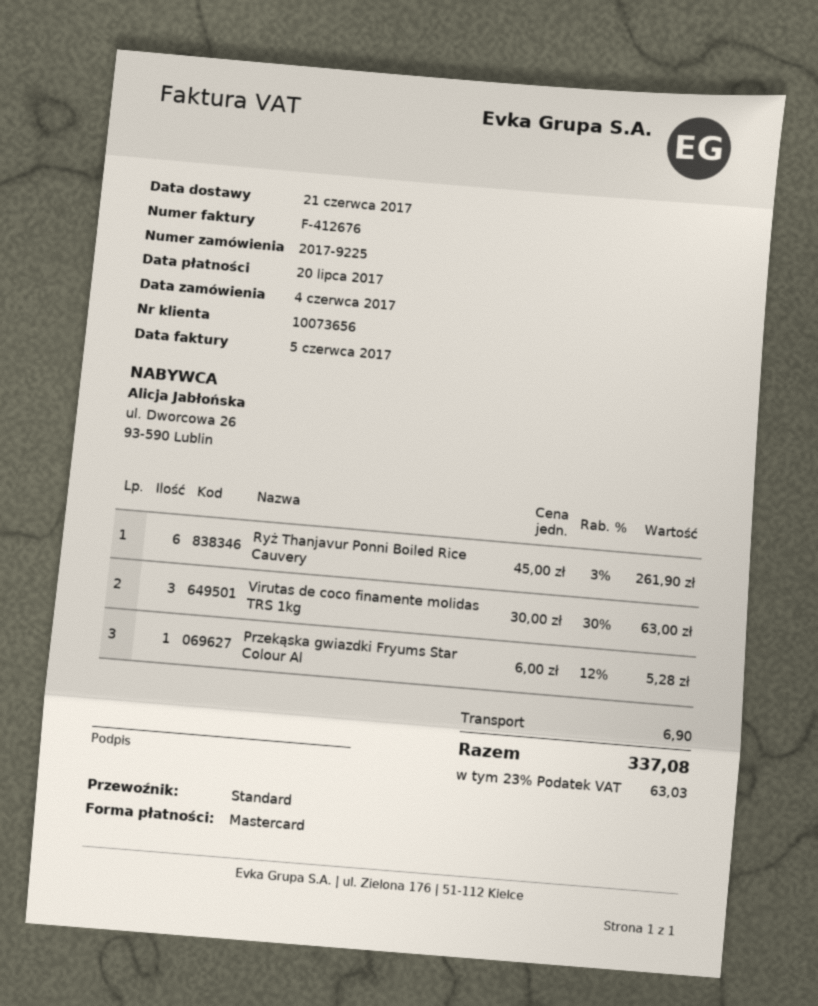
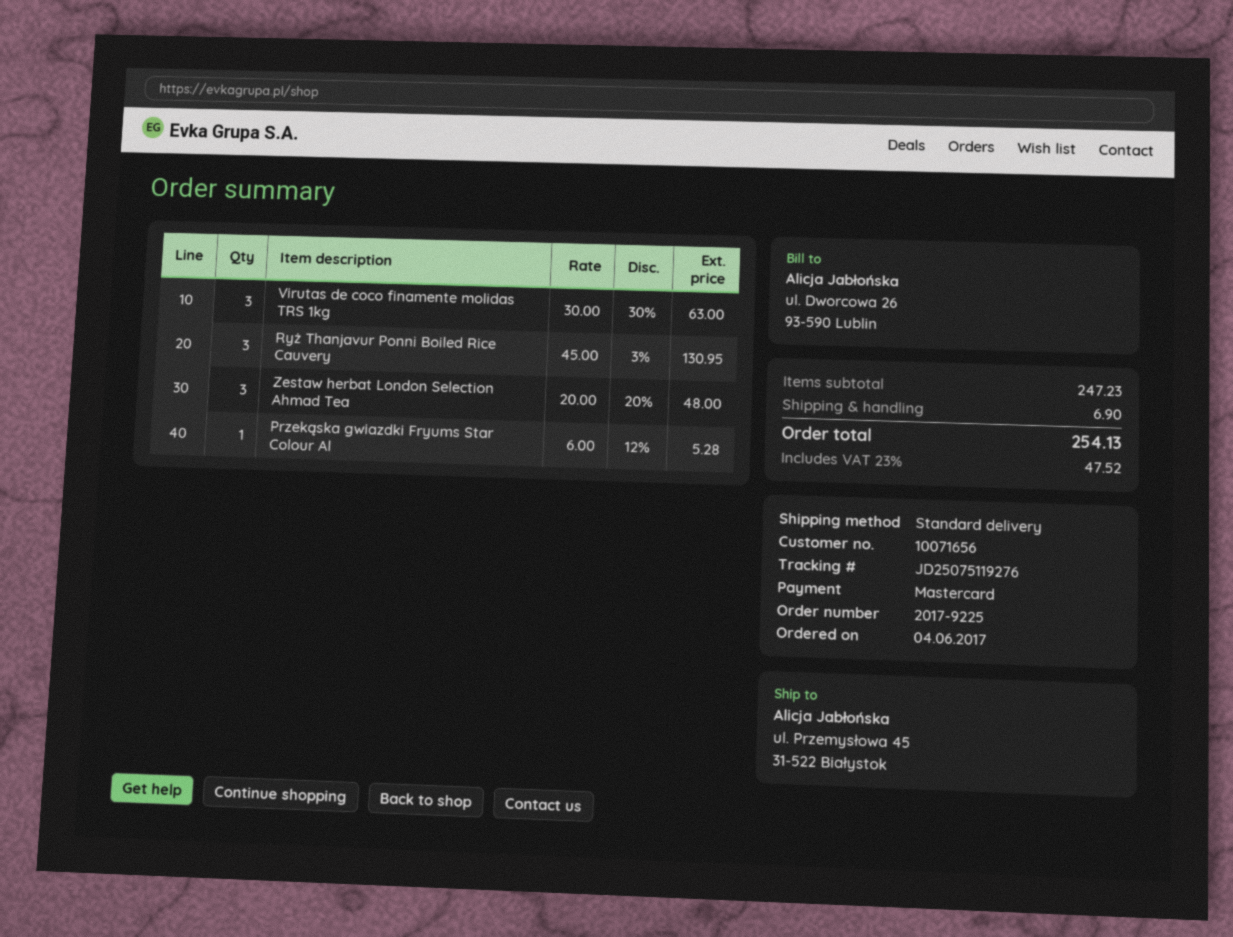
customer number: 10073656 -> 10071656
Ryż Thanjavur Ponni Boiled Rice Cauvery: 6 x 45.00 - 3% = 261.90 -> 3 x 45.00 - 3% = 130.95
Zestaw herbat London Selection Ahmad Tea: none -> 3 x 20.00 - 20% = 48.00
tax: 23% = 63.03 -> 23% = 47.52
total: 337.08 -> 254.13

